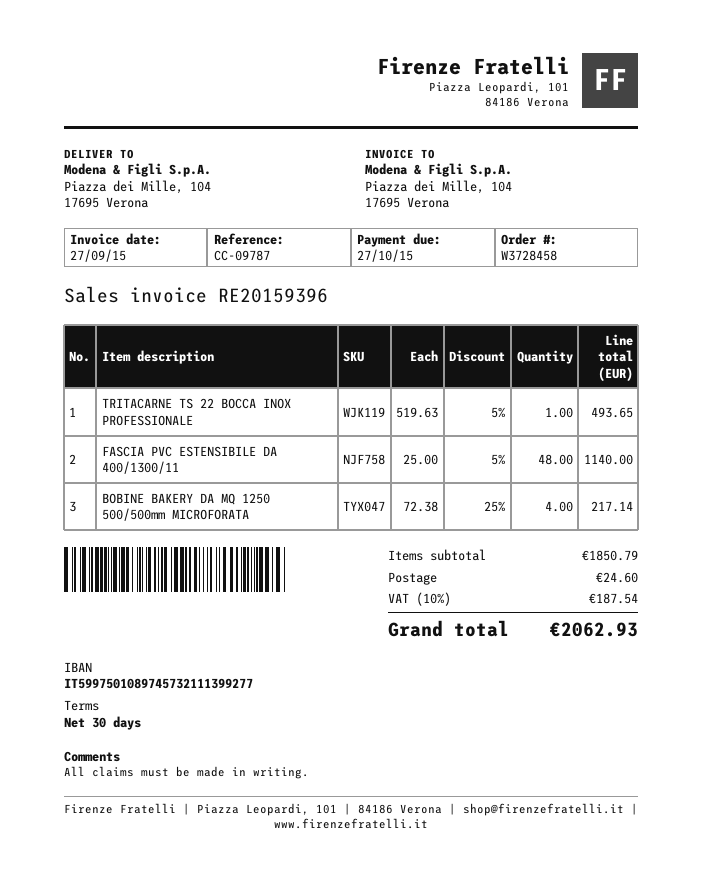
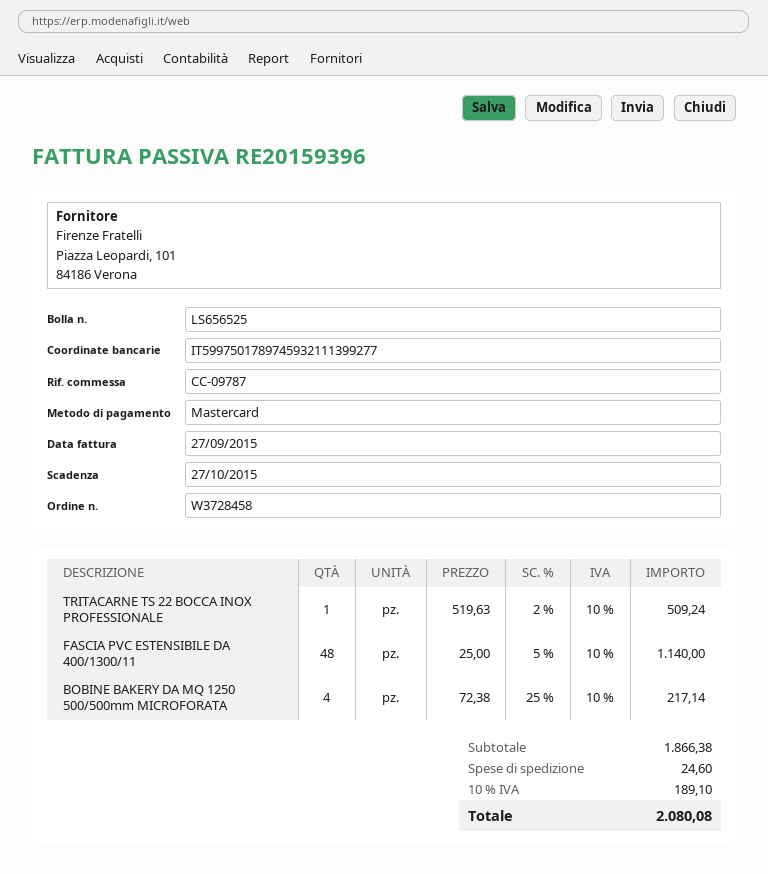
bank account: IT5997501089745732111399277 -> IT5997501789745932111399277
TRITACARNE TS 22 BOCCA INOX PROFESSIONALE: 1 x 519.63 - 5% = 493.65 -> 1 x 519.63 - 2% = 509.24
subtotal: 1850.79 -> 1866.38
tax: 10% = 187.54 -> 10% = 189.10
total: 2062.93 -> 2080.08

